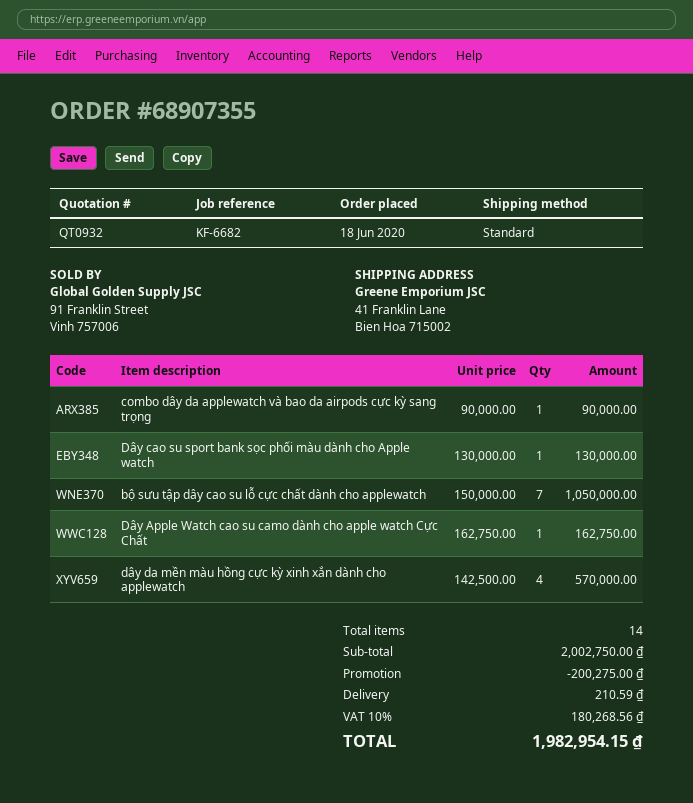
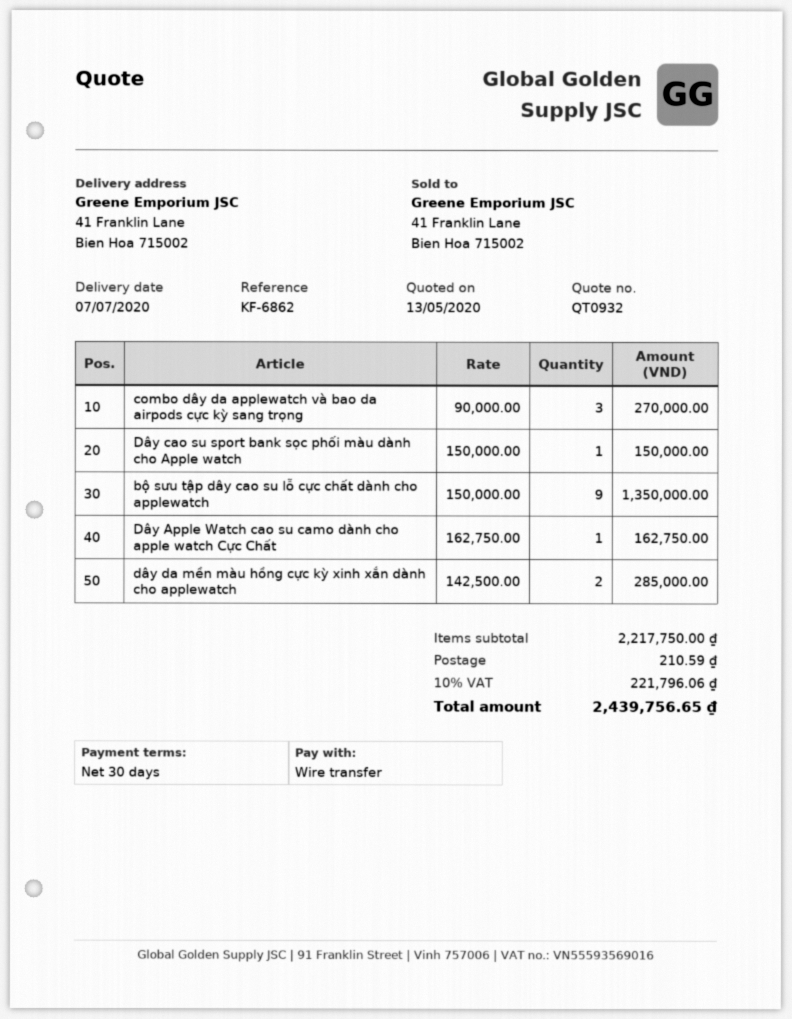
reference: KF-6682 -> KF-6862
combo dây da applewatch và bao da airpods cực kỳ sang trọng: 1 x 90000.00 = 90000.00 -> 3 x 90000.00 = 270000.00
Dây cao su sport bank sọc phối màu dành cho Apple watch: 1 x 130000.00 = 130000.00 -> 1 x 150000.00 = 150000.00
bộ sưu tập dây cao su lỗ cực chất dành cho applewatch: 7 x 150000.00 = 1050000.00 -> 9 x 150000.00 = 1350000.00
dây da mền màu hồng cực kỳ xinh xắn dành cho applewatch: 4 x 142500.00 = 570000.00 -> 2 x 142500.00 = 285000.00
subtotal: 2002750.00 -> 2217750.00
discount: 200275.00 -> none
tax: 10% = 180268.56 -> 10% = 221796.06
total: 1982954.15 -> 2439756.65

